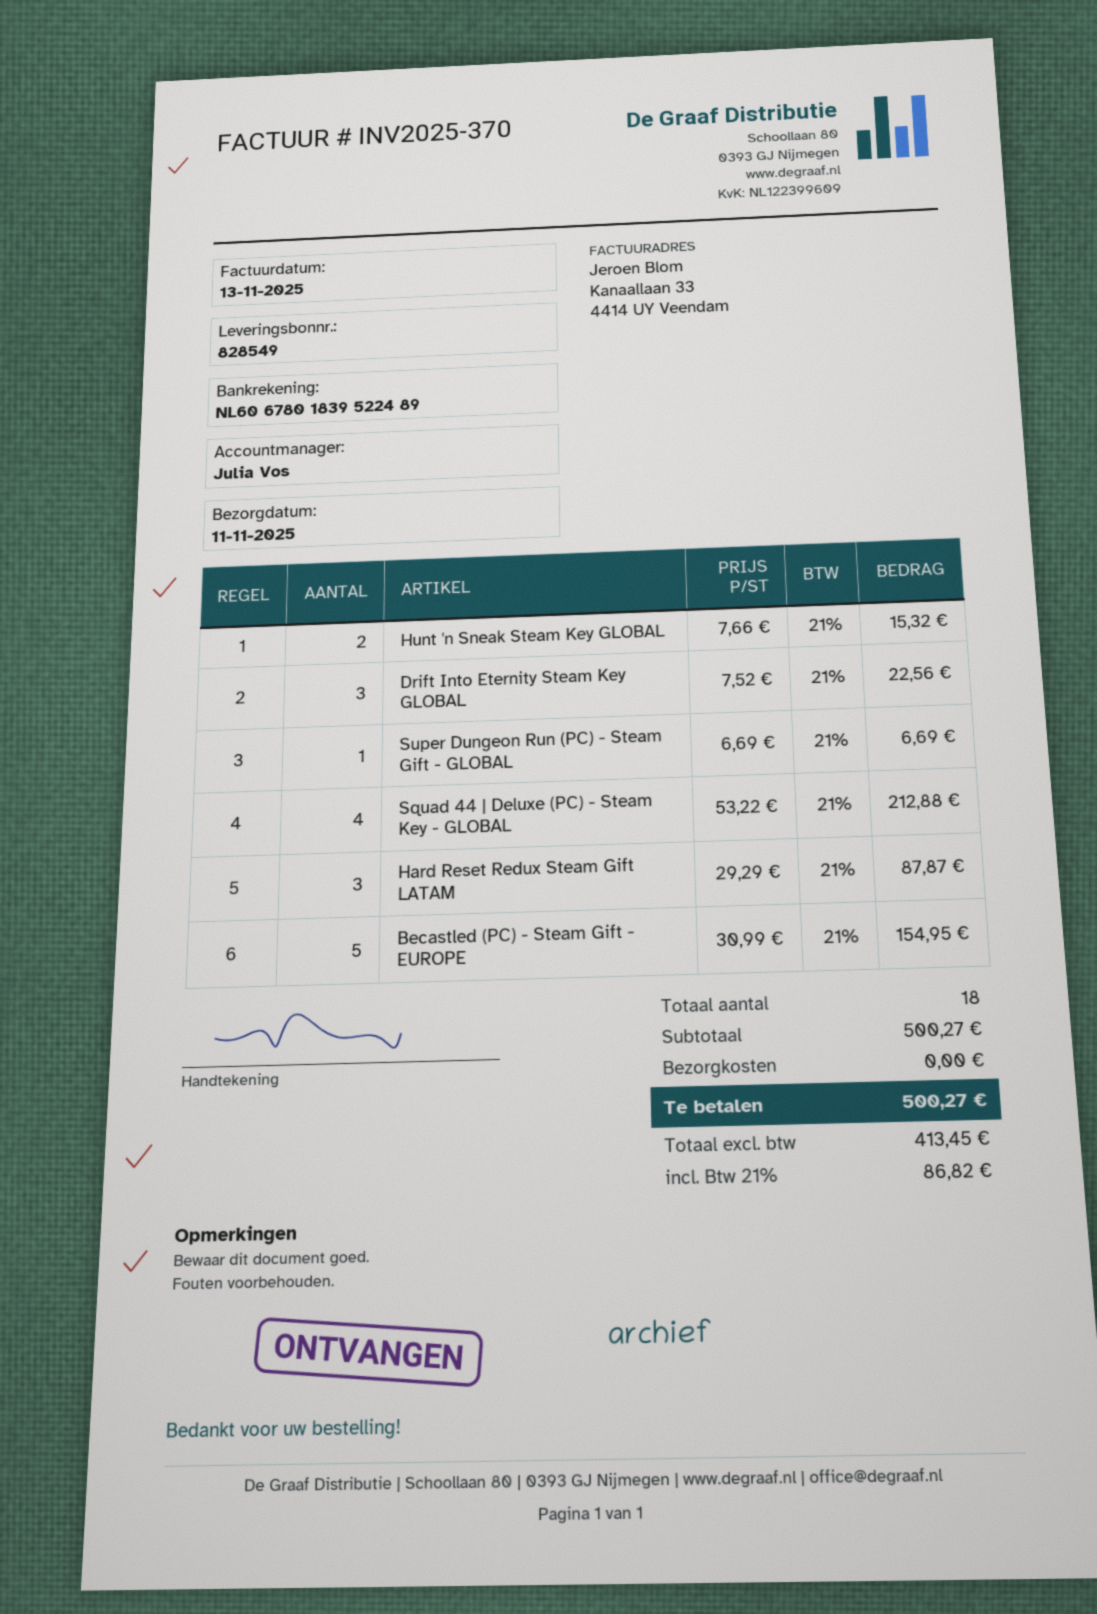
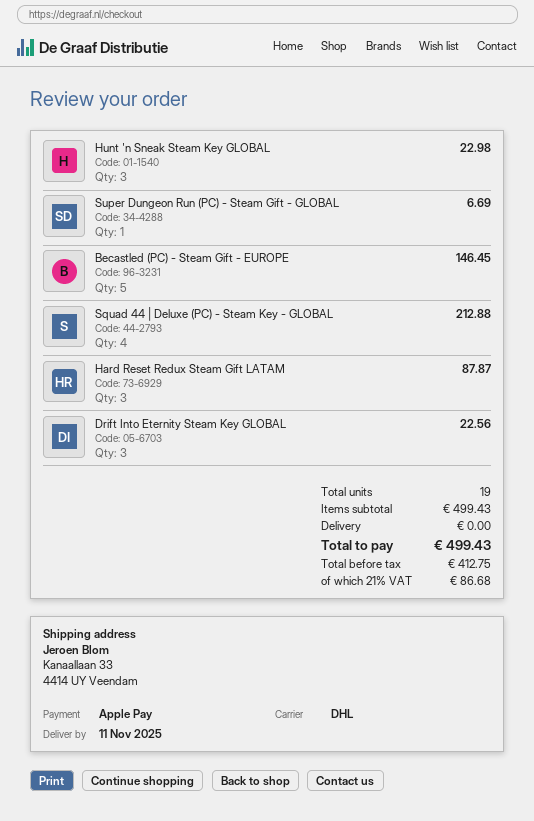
Hunt 'n Sneak Steam Key GLOBAL: 2 for 15.32 -> 3 for 22.98
Becastled (PC) - Steam Gift - EUROPE: 5 for 154.95 -> 5 for 146.45
total quantity: 18 -> 19
subtotal: 500.27 -> 499.43
net: 413.45 -> 412.75
tax: 21% = 86.82 -> 21% = 86.68
total: 500.27 -> 499.43

